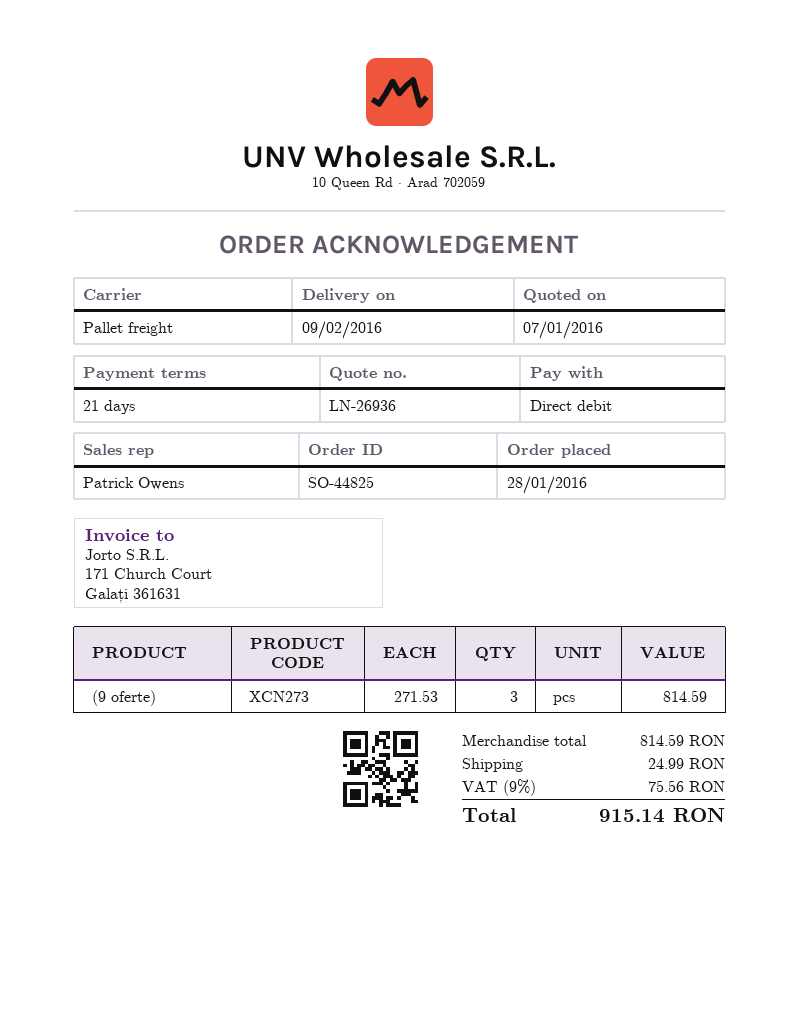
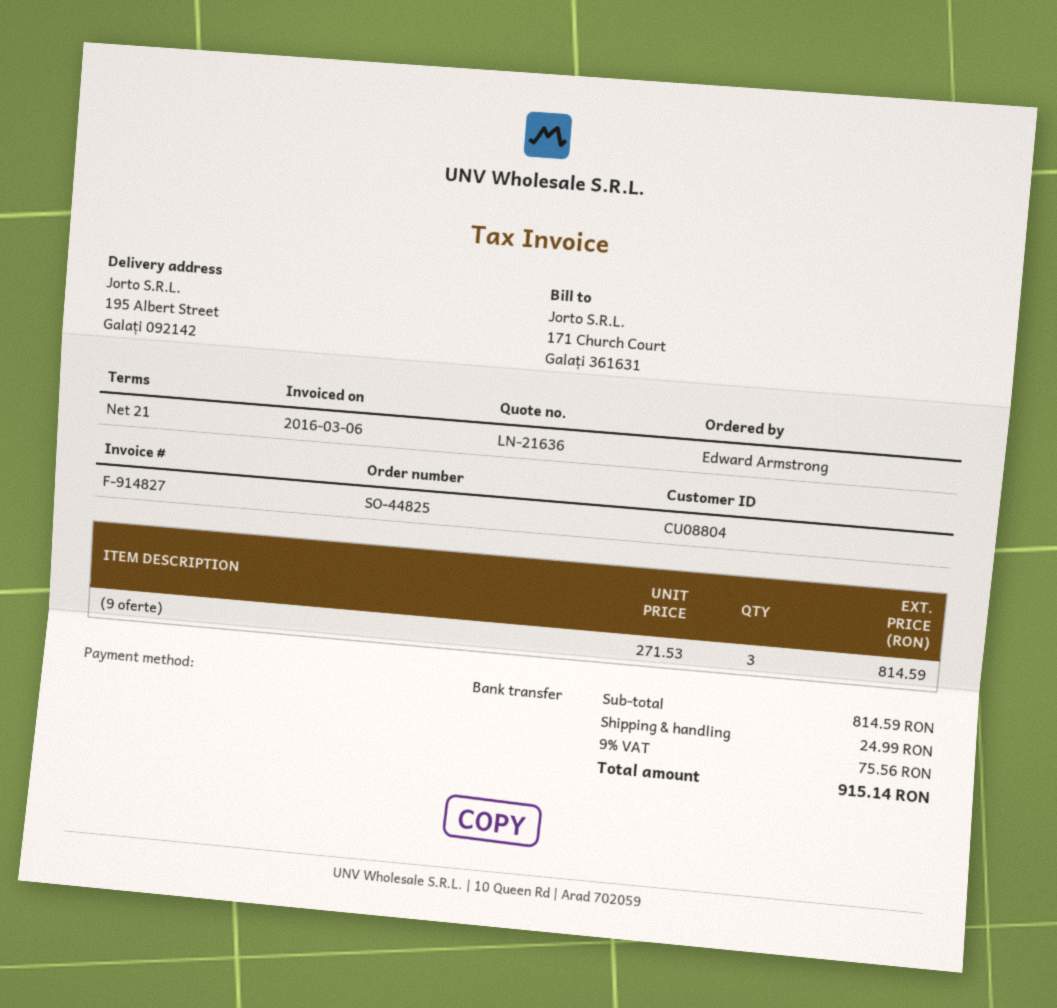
quote number: LN-26936 -> LN-21636
payment method: direct debit -> bank transfer

